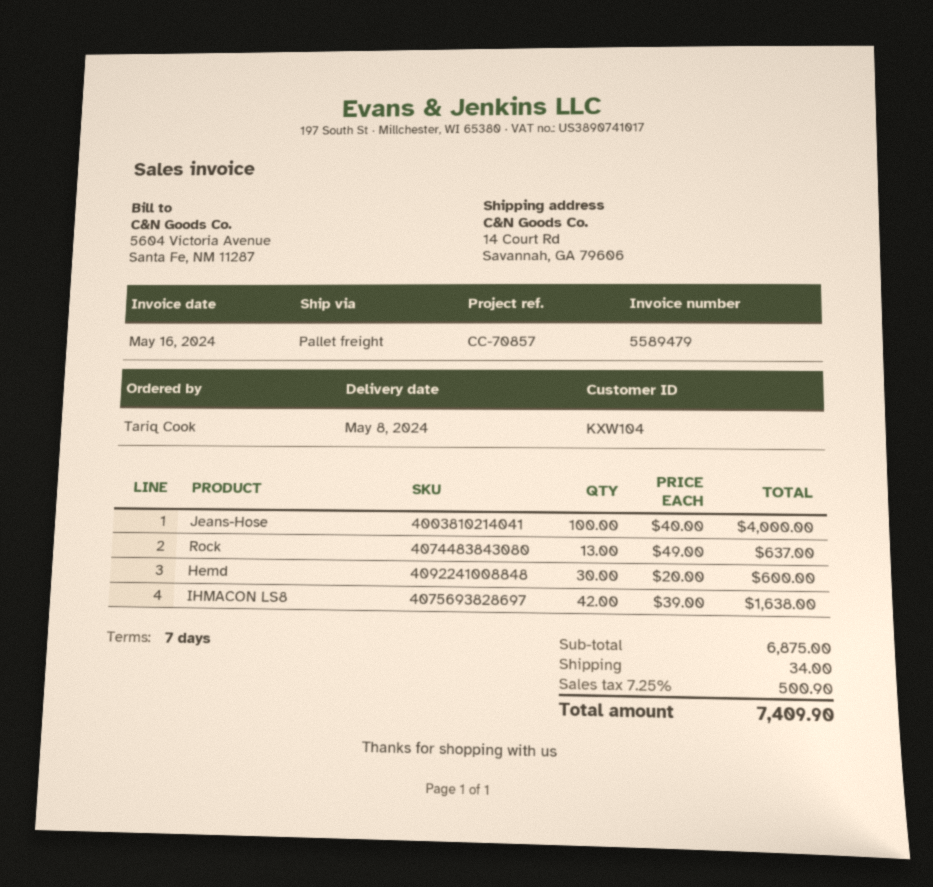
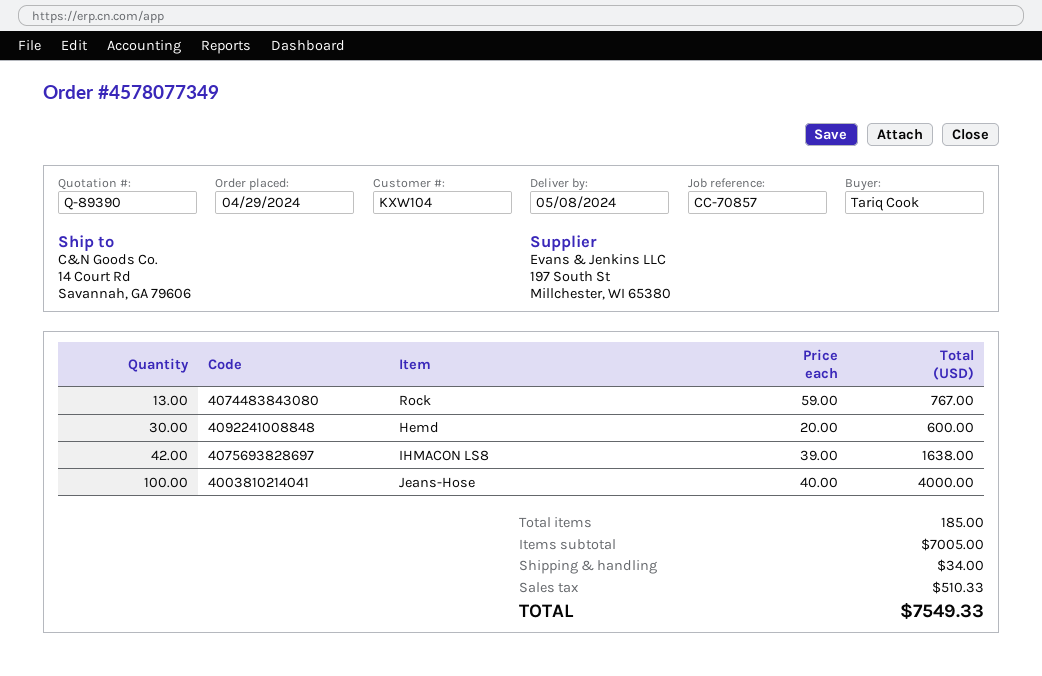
Rock: 13 x 49.00 = 637.00 -> 13 x 59.00 = 767.00
subtotal: 6875.00 -> 7005.00
tax: 500.90 -> 510.33
total: 7409.90 -> 7549.33

